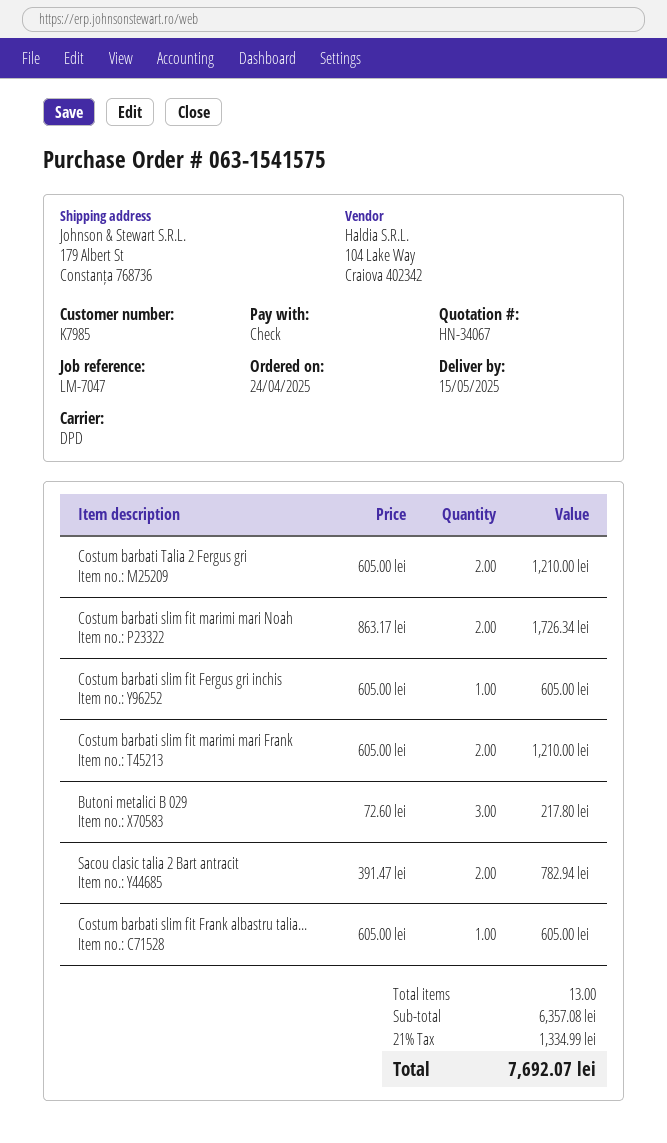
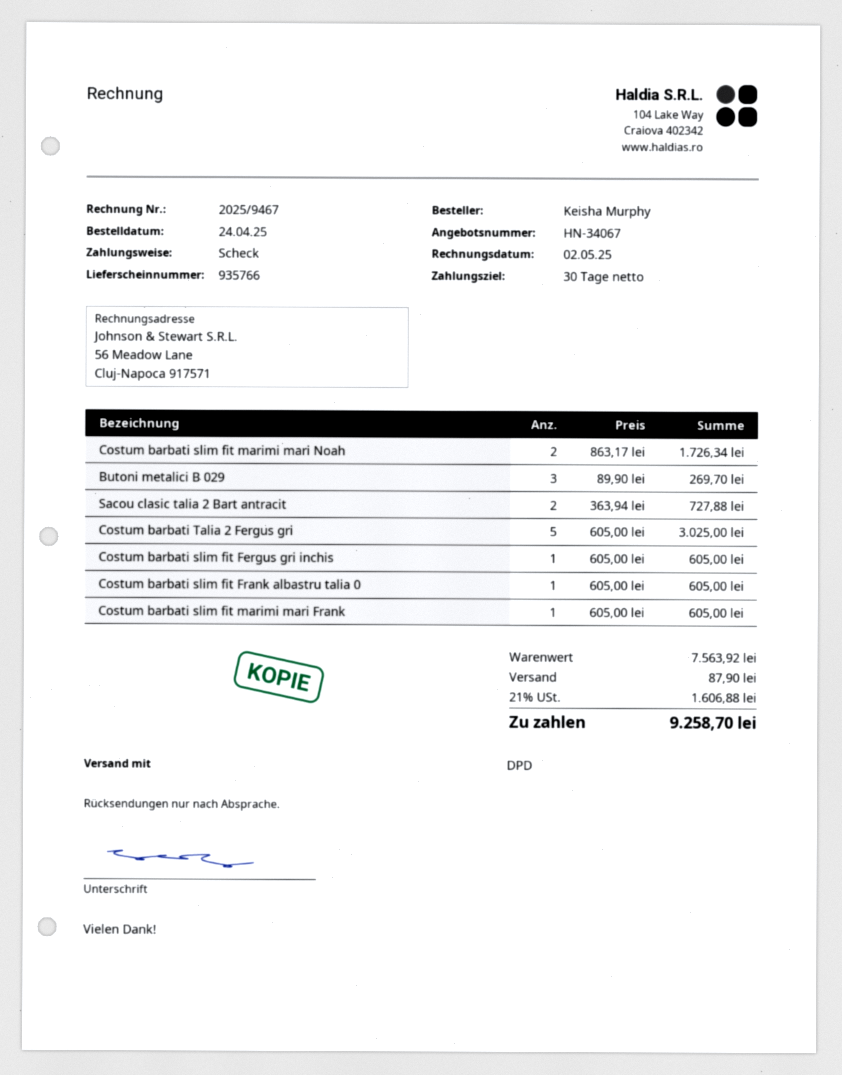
Costum barbati Talia 2 Fergus gri: 2 x 605.00 = 1210.00 -> 5 x 605.00 = 3025.00
Costum barbati slim fit marimi mari Frank: 2 x 605.00 = 1210.00 -> 1 x 605.00 = 605.00
Butoni metalici B 029: 3 x 72.60 = 217.80 -> 3 x 89.90 = 269.70
Sacou clasic talia 2 Bart antracit: 2 x 391.47 = 782.94 -> 2 x 363.94 = 727.88
subtotal: 6357.08 -> 7563.92
shipping: none -> 87.90
tax: 21% = 1334.99 -> 21% = 1606.88
total: 7692.07 -> 9258.70

